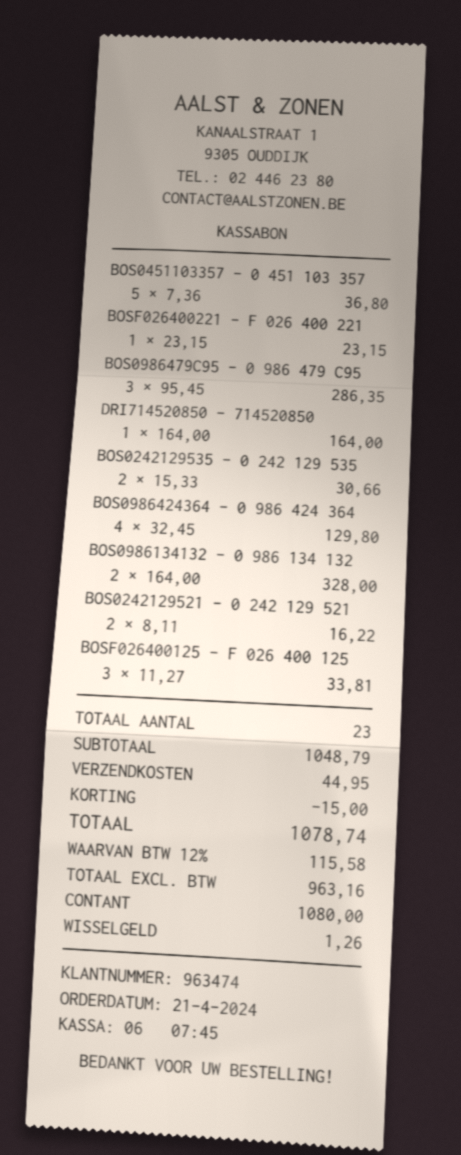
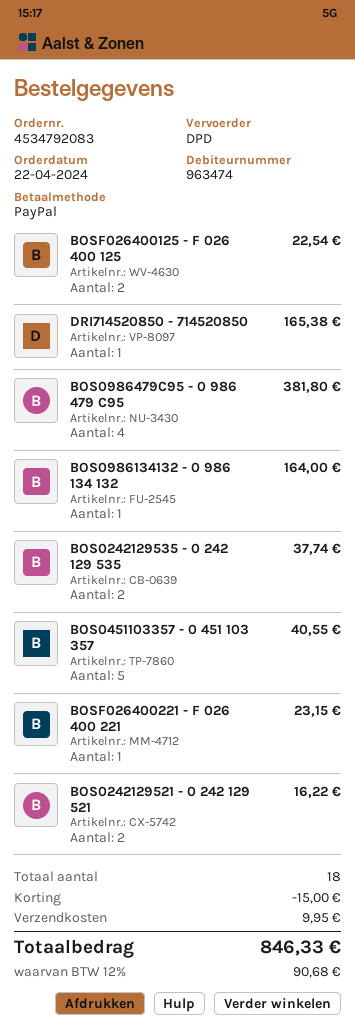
order date: 2024-04-21 -> 2024-04-22
payment method: cash -> PayPal
BOS0451103357 - 0 451 103 357: 5 for 36.80 -> 5 for 40.55
BOS0986479C95 - 0 986 479 C95: 3 for 286.35 -> 4 for 381.80
DRI714520850 - 714520850: 1 for 164.00 -> 1 for 165.38
BOS0242129535 - 0 242 129 535: 2 for 30.66 -> 2 for 37.74
BOS0986424364 - 0 986 424 364: 4 for 129.80 -> none
BOS0986134132 - 0 986 134 132: 2 for 328.00 -> 1 for 164.00
BOSF026400125 - F 026 400 125: 3 for 33.81 -> 2 for 22.54
total quantity: 23 -> 18
shipping: 44.95 -> 9.95
tax: 12% = 115.58 -> 12% = 90.68
total: 1078.74 -> 846.33

